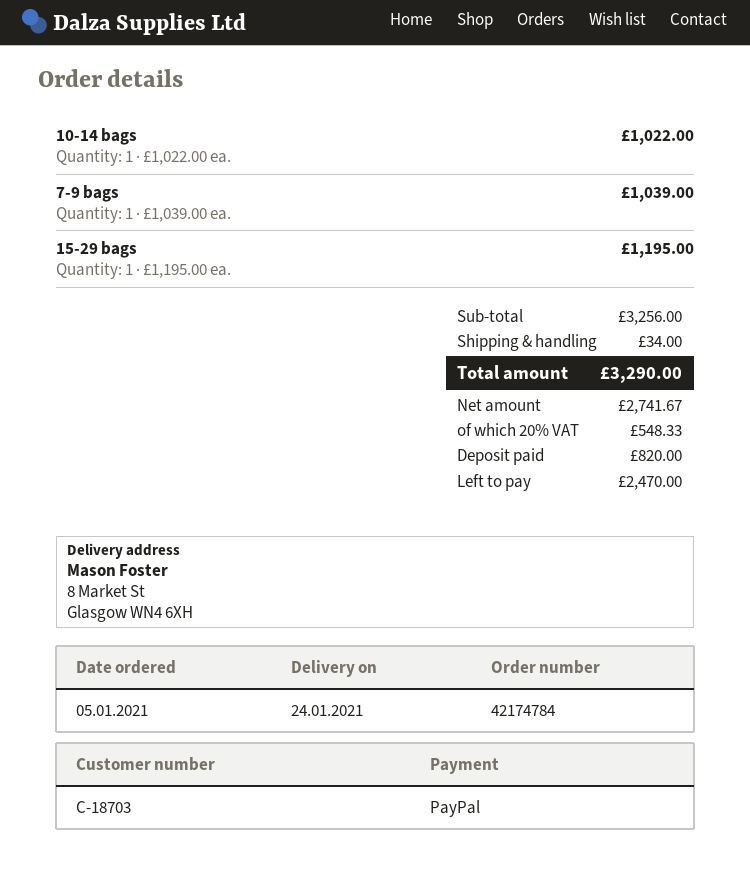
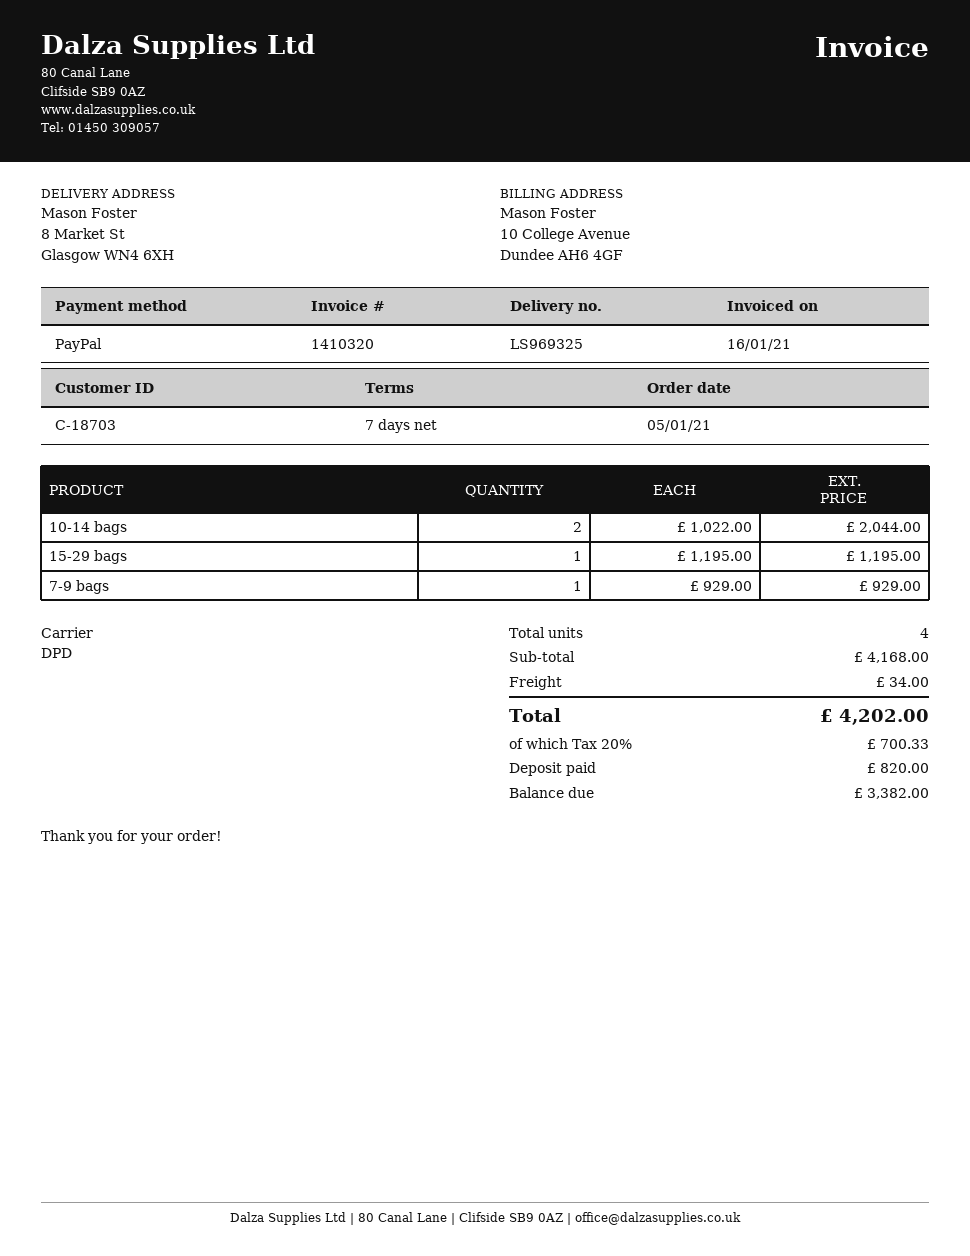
10-14 bags: 1 x 1022.00 = 1022.00 -> 2 x 1022.00 = 2044.00
7-9 bags: 1 x 1039.00 = 1039.00 -> 1 x 929.00 = 929.00
subtotal: 3256.00 -> 4168.00
tax: 20% = 548.33 -> 20% = 700.33
total: 3290.00 -> 4202.00
balance: 2470.00 -> 3382.00

